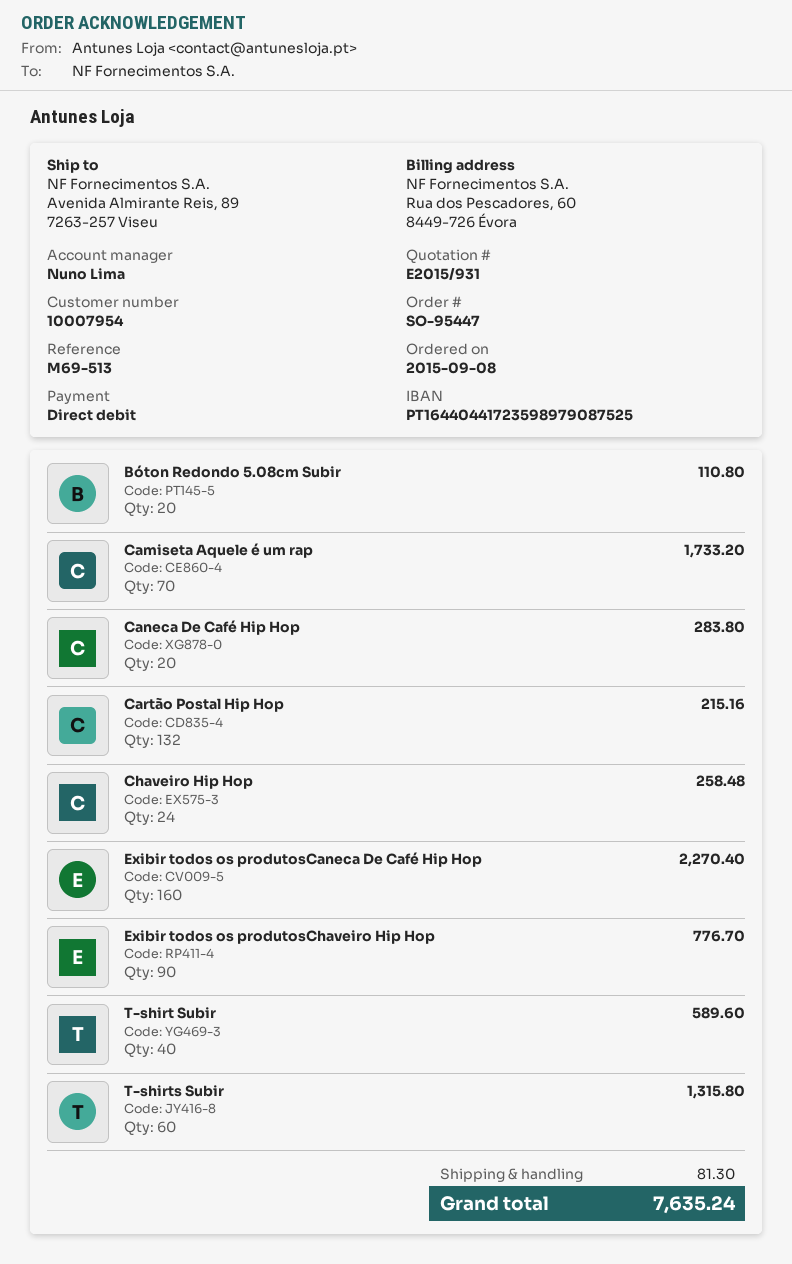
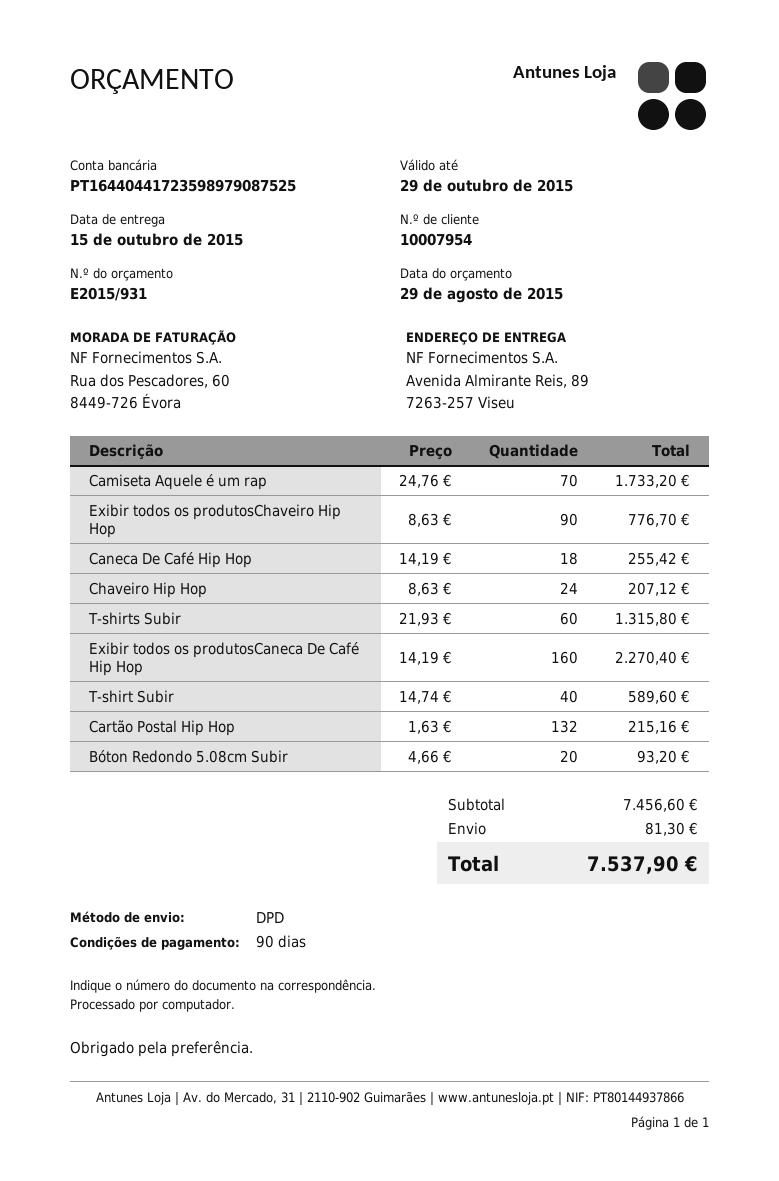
Bóton Redondo 5.08cm Subir: 20 for 110.80 -> 20 for 93.20
Caneca De Café Hip Hop: 20 for 283.80 -> 18 for 255.42
Chaveiro Hip Hop: 24 for 258.48 -> 24 for 207.12
total: 7635.24 -> 7537.90

